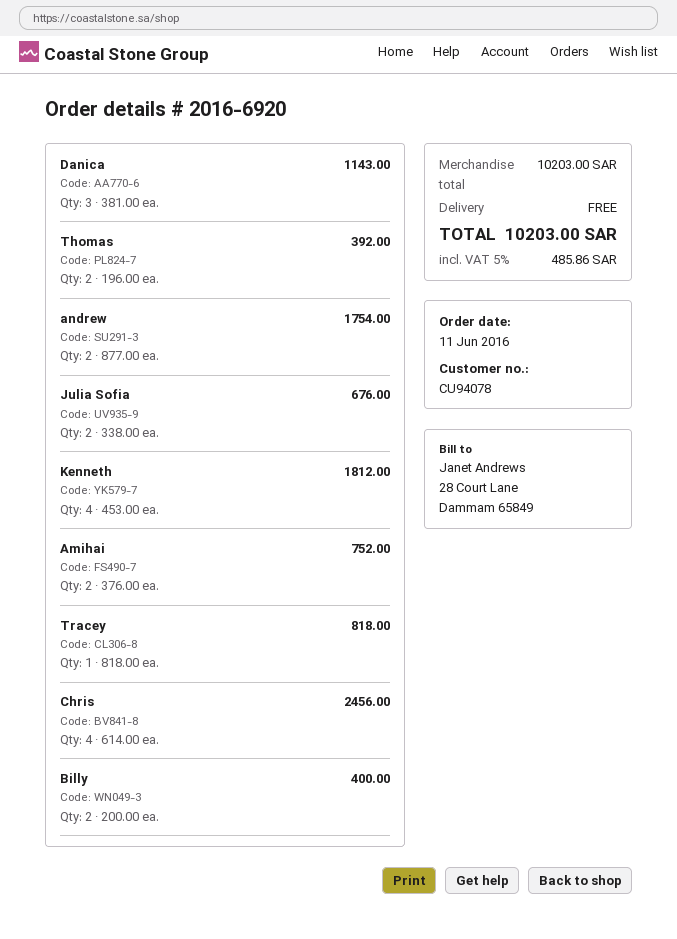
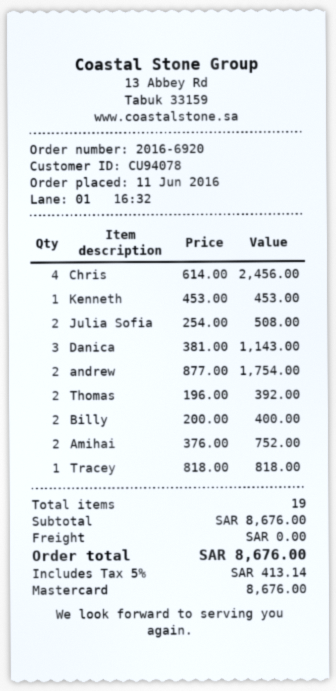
Julia Sofia: 2 x 338.00 = 676.00 -> 2 x 254.00 = 508.00
Kenneth: 4 x 453.00 = 1812.00 -> 1 x 453.00 = 453.00
subtotal: 10203.00 -> 8676.00
tax: 5% = 485.86 -> 5% = 413.14
total: 10203.00 -> 8676.00

